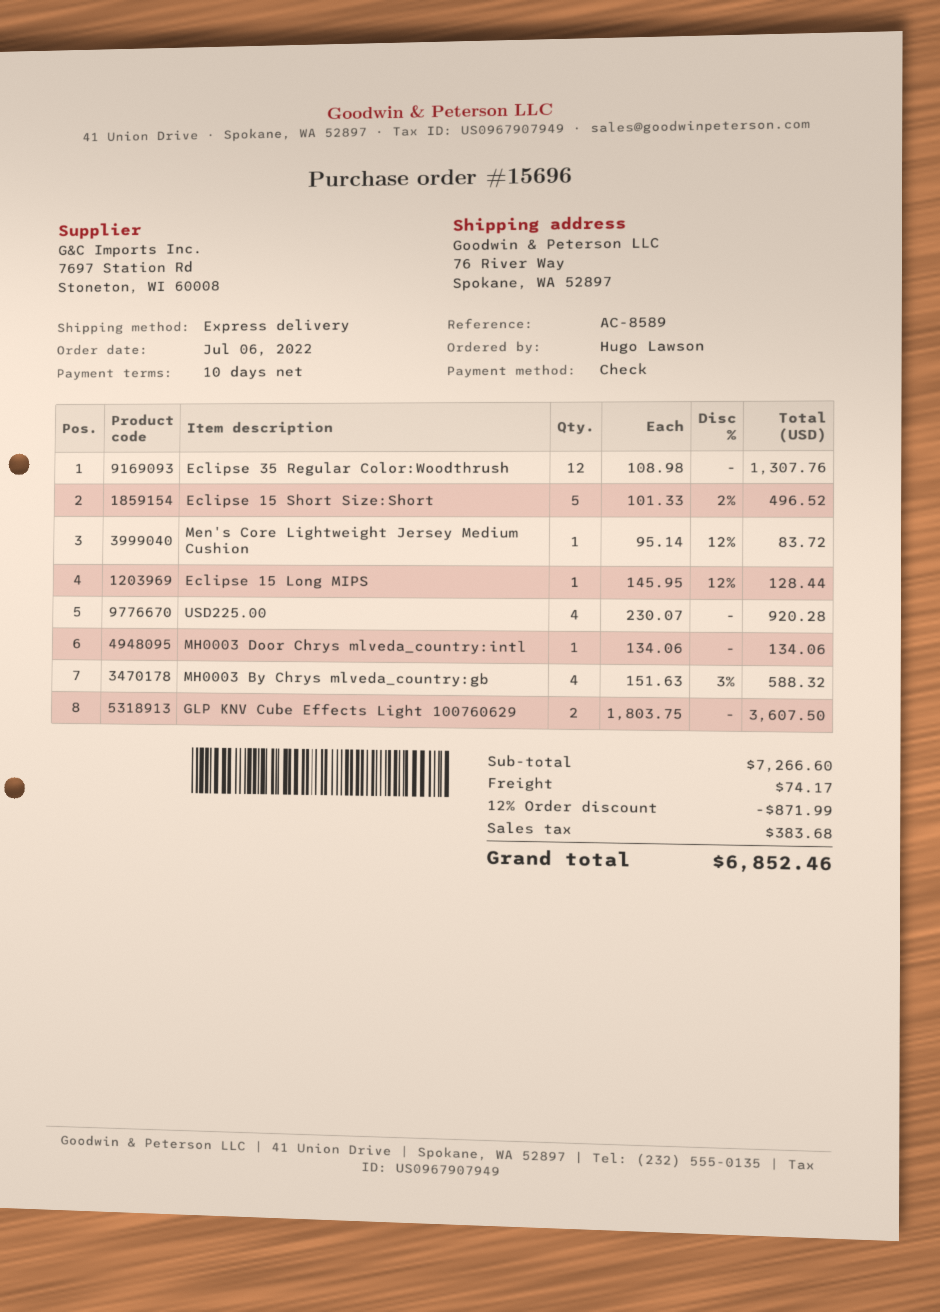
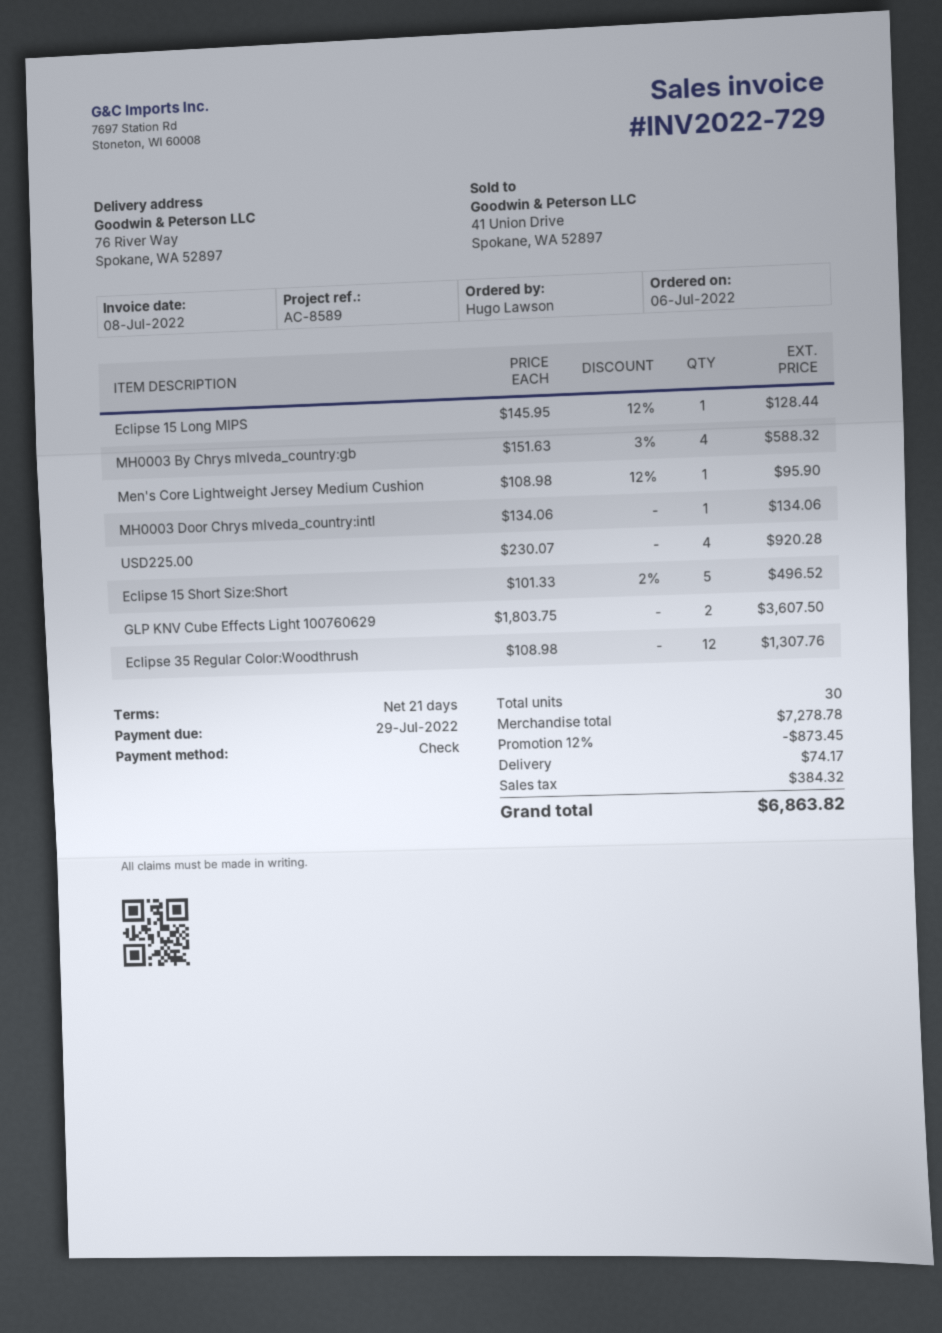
payment terms: 10 days -> 21 days
Men's Core Lightweight Jersey Medium Cushion: 1 x 95.14 - 12% = 83.72 -> 1 x 108.98 - 12% = 95.90
subtotal: 7266.60 -> 7278.78
discount: 12% = 871.99 -> 12% = 873.45
tax: 383.68 -> 384.32
total: 6852.46 -> 6863.82

